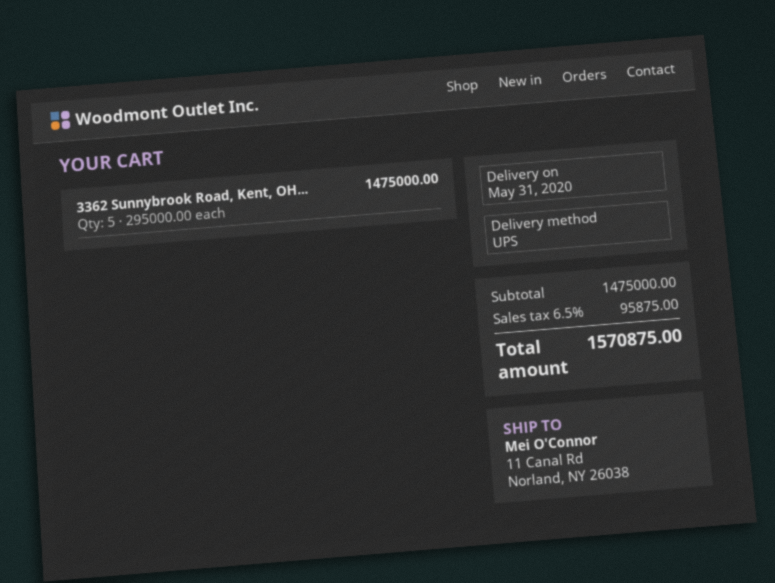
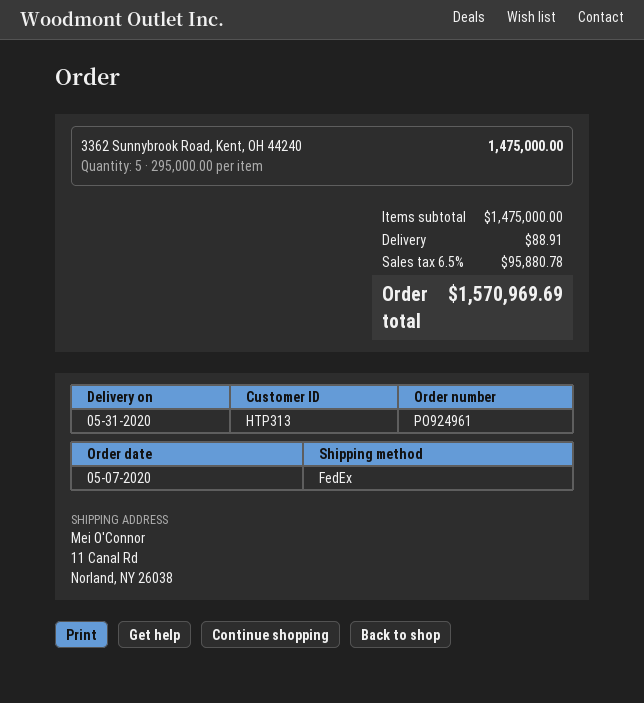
shipping method: UPS -> FedEx
shipping: none -> 88.91
tax: 6.5% = 95875.00 -> 6.5% = 95880.78
total: 1570875.00 -> 1570969.69

